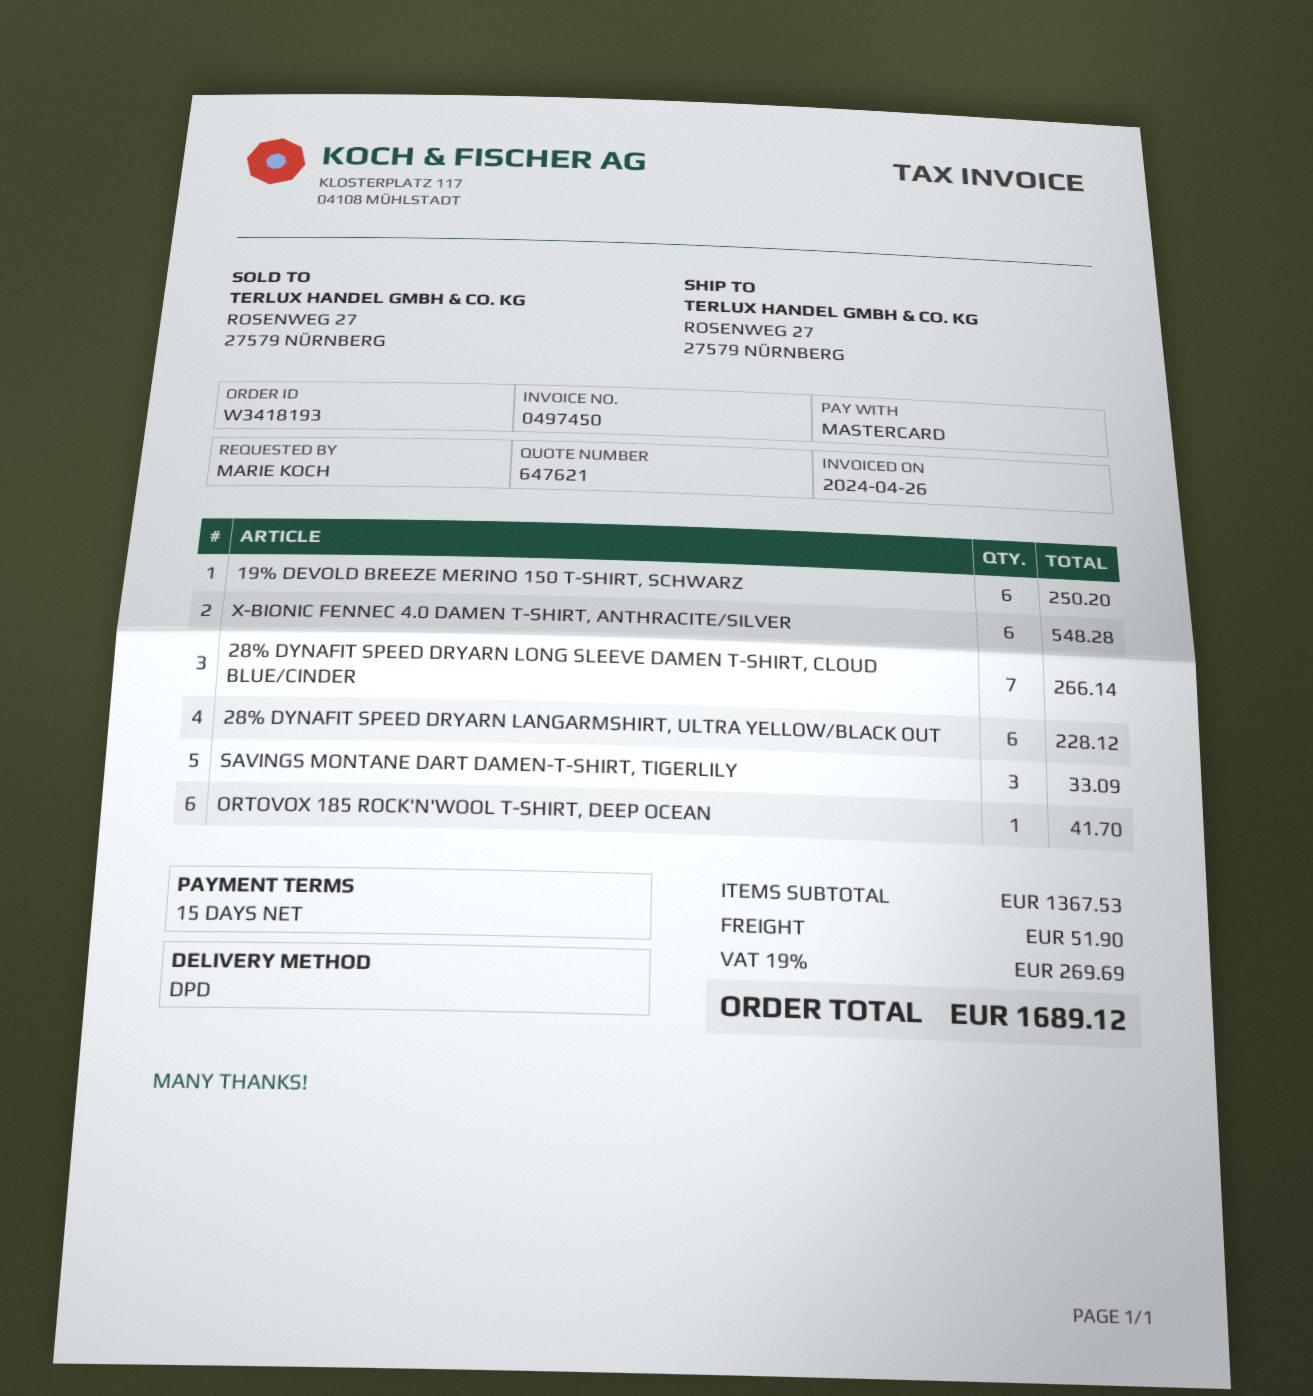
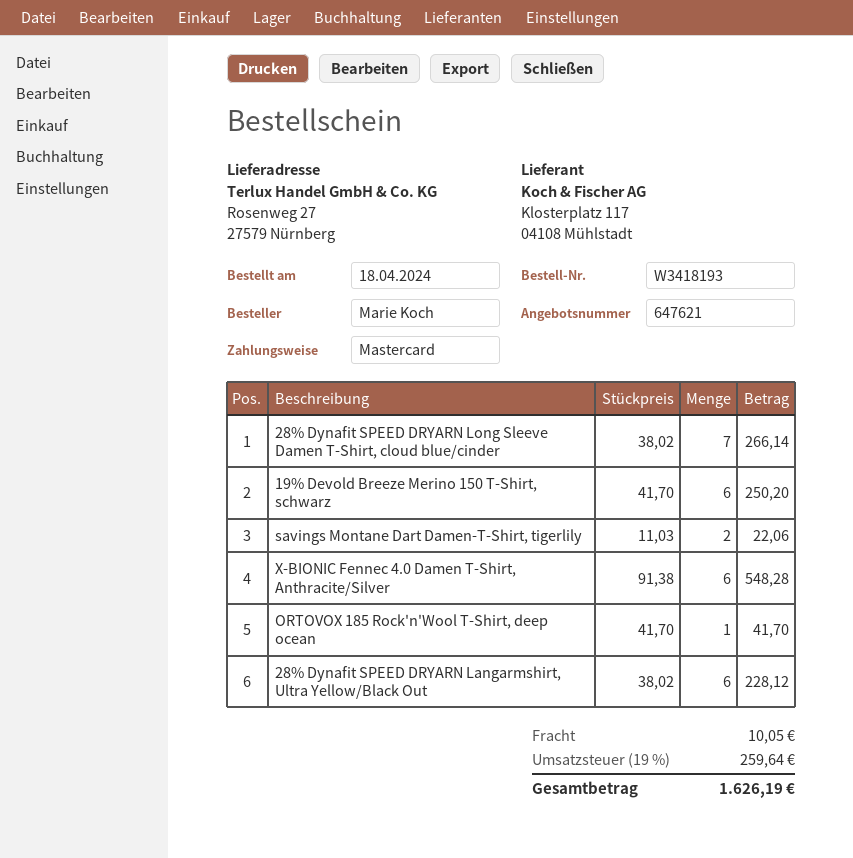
SAVINGS MONTANE DART DAMEN-T-SHIRT, TIGERLILY: 3 for 33.09 -> 2 for 22.06
shipping: 51.90 -> 10.05
tax: 19% = 269.69 -> 19% = 259.64
total: 1689.12 -> 1626.19

